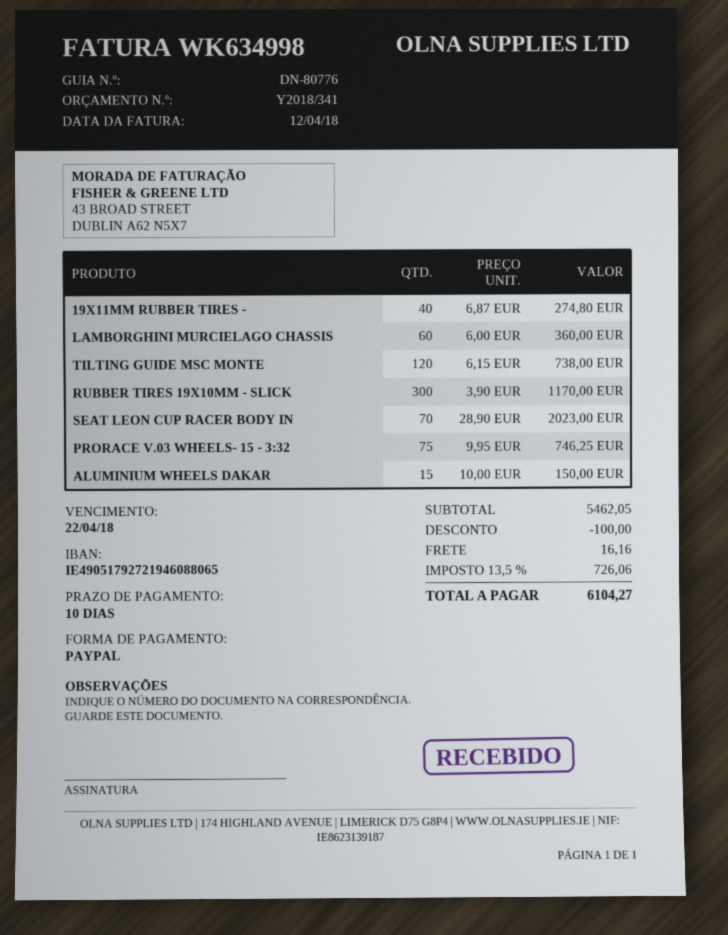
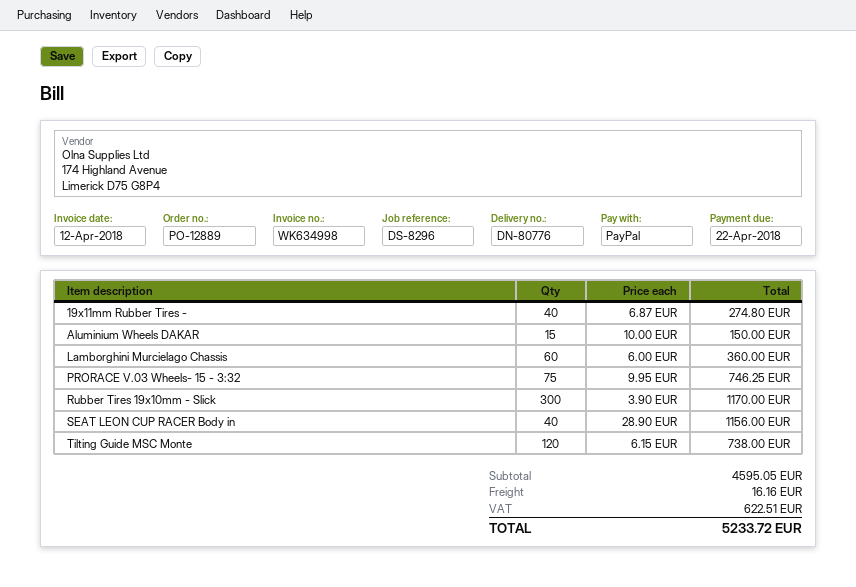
SEAT LEON CUP RACER BODY IN: 70 x 28.90 = 2023.00 -> 40 x 28.90 = 1156.00
subtotal: 5462.05 -> 4595.05
discount: 100.00 -> none
tax: 726.06 -> 622.51
total: 6104.27 -> 5233.72

